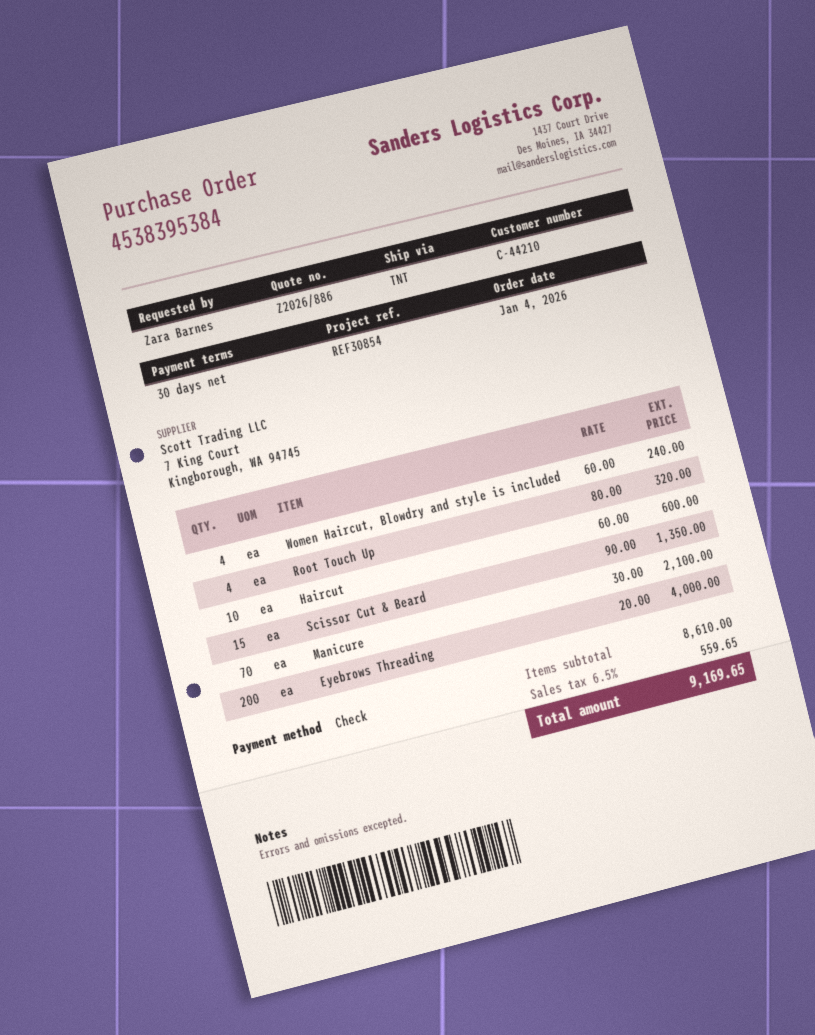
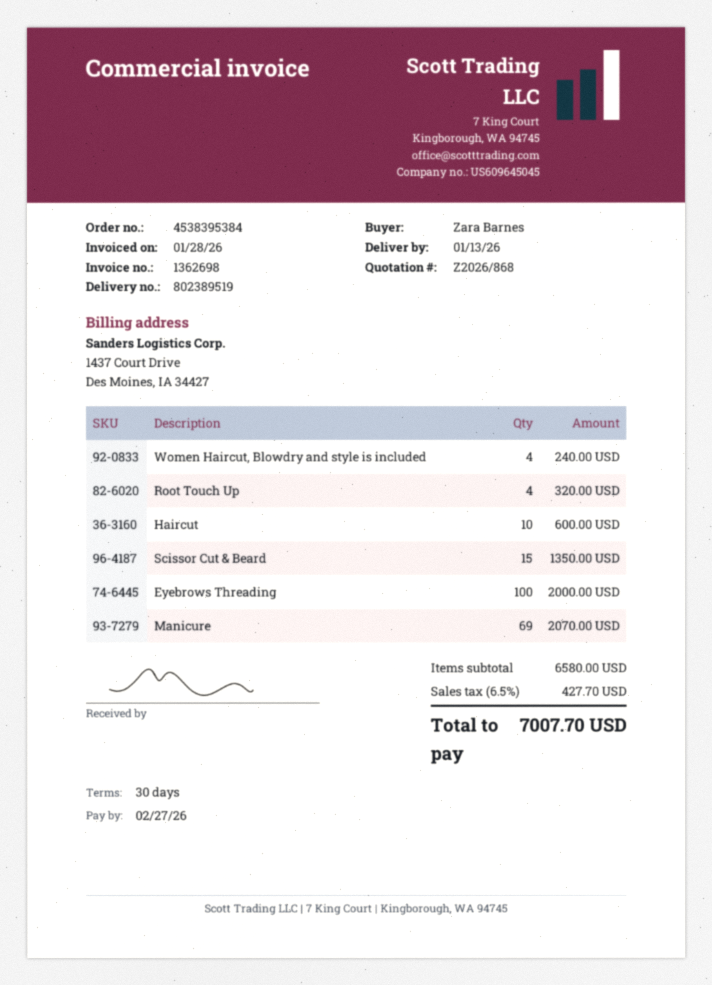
quote number: Z2026/886 -> Z2026/868
Manicure: 70 for 2100.00 -> 69 for 2070.00
Eyebrows Threading: 200 for 4000.00 -> 100 for 2000.00
subtotal: 8610.00 -> 6580.00
tax: 6.5% = 559.65 -> 6.5% = 427.70
total: 9169.65 -> 7007.70

